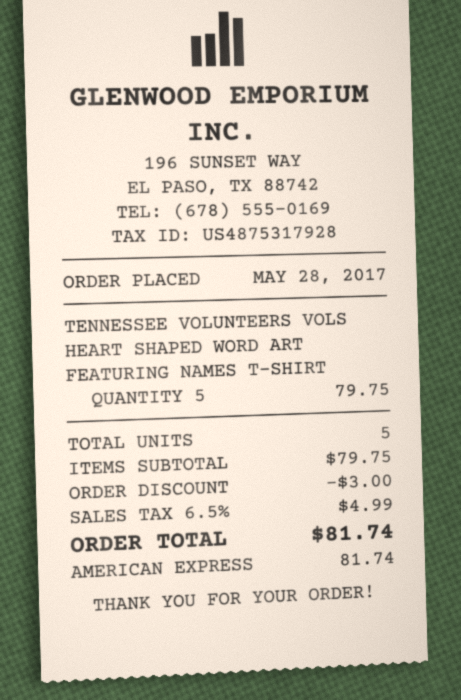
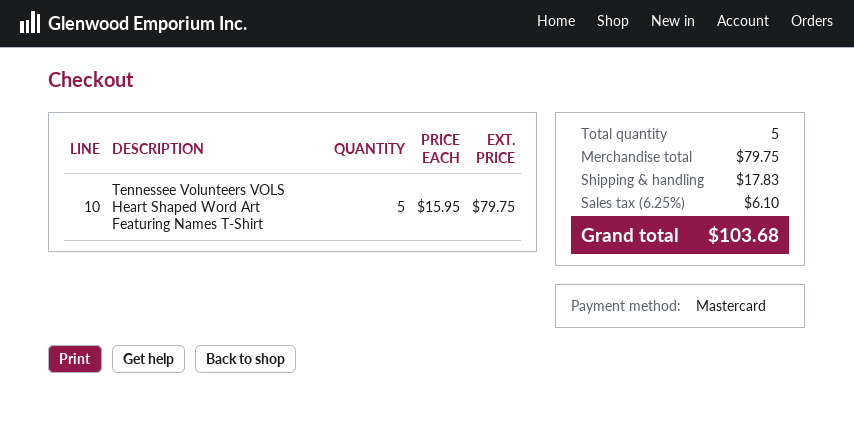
payment method: American Express -> Mastercard
discount: 3.00 -> none
shipping: none -> 17.83
tax: 6.5% = 4.99 -> 6.25% = 6.10
total: 81.74 -> 103.68

